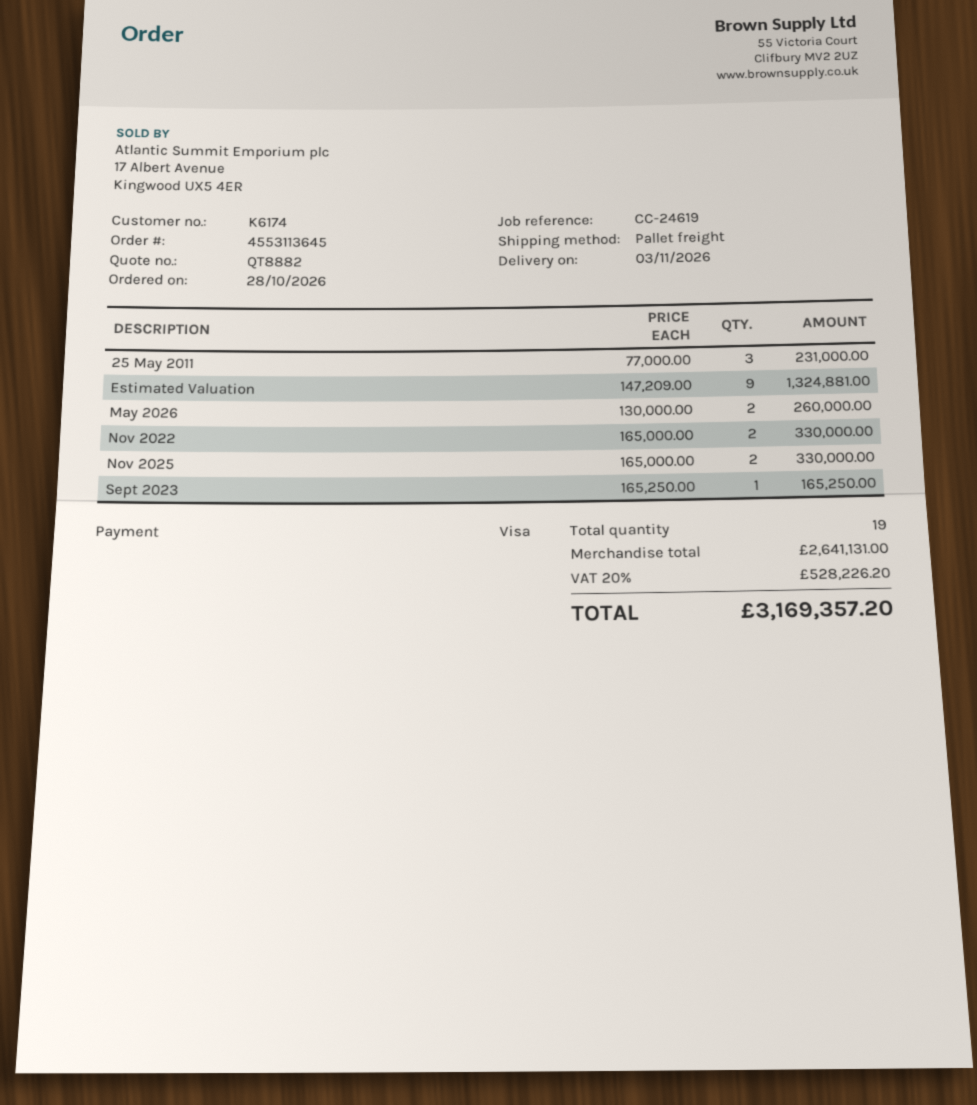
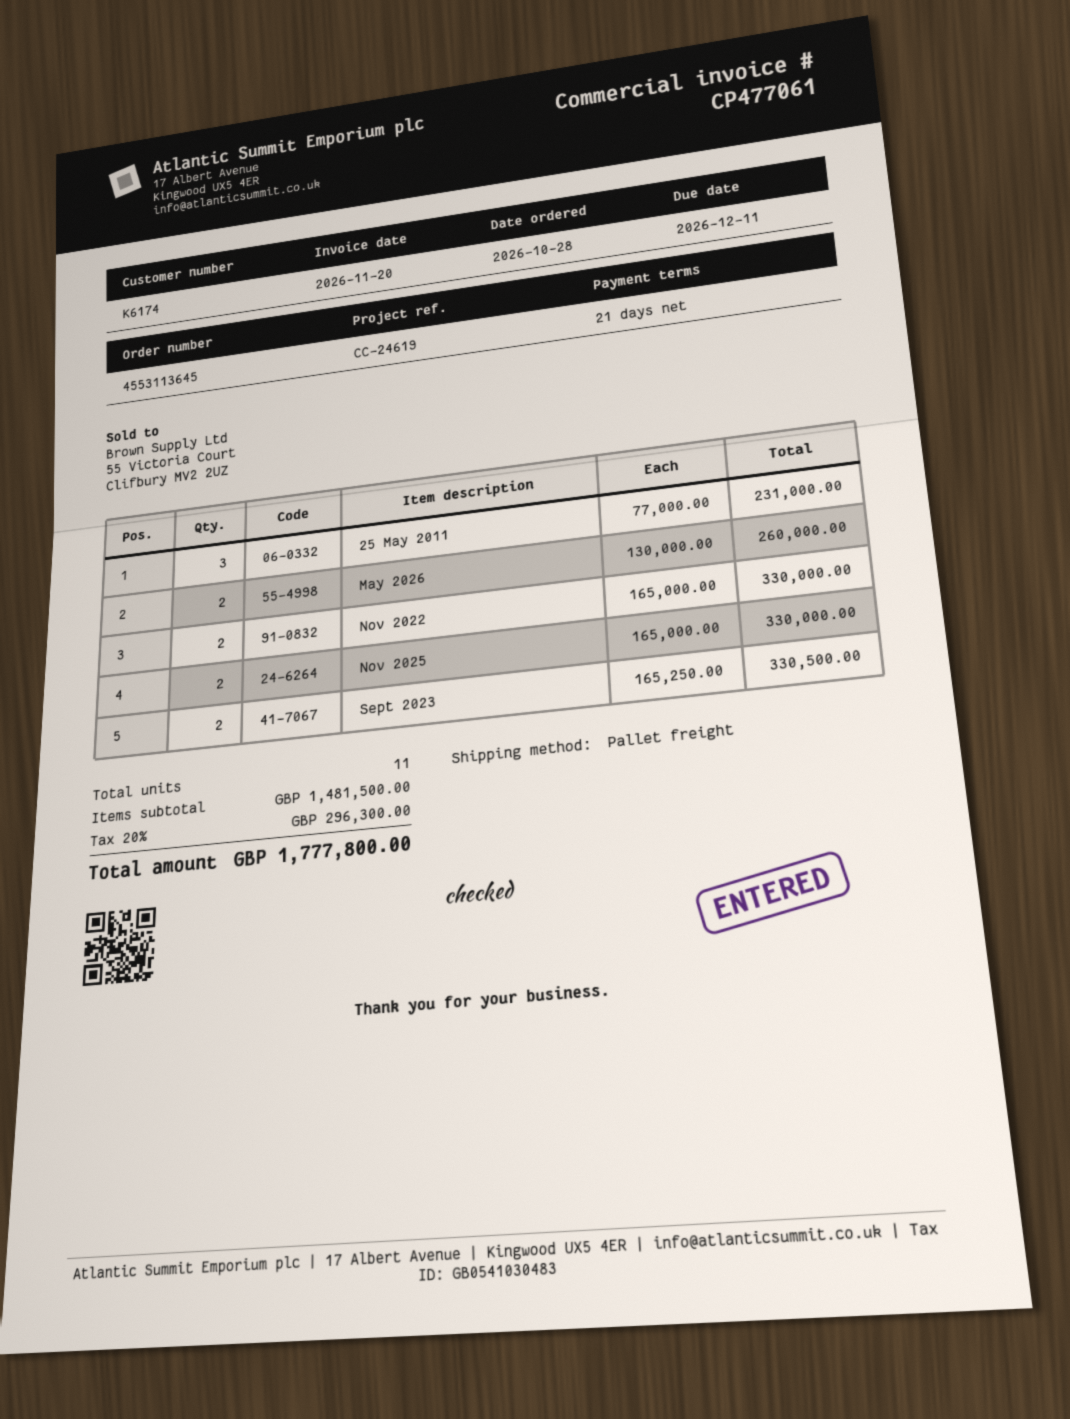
Estimated Valuation: 9 x 147209.00 = 1324881.00 -> none
Sept 2023: 1 x 165250.00 = 165250.00 -> 2 x 165250.00 = 330500.00
total quantity: 19 -> 11
subtotal: 2641131.00 -> 1481500.00
tax: 20% = 528226.20 -> 20% = 296300.00
total: 3169357.20 -> 1777800.00

